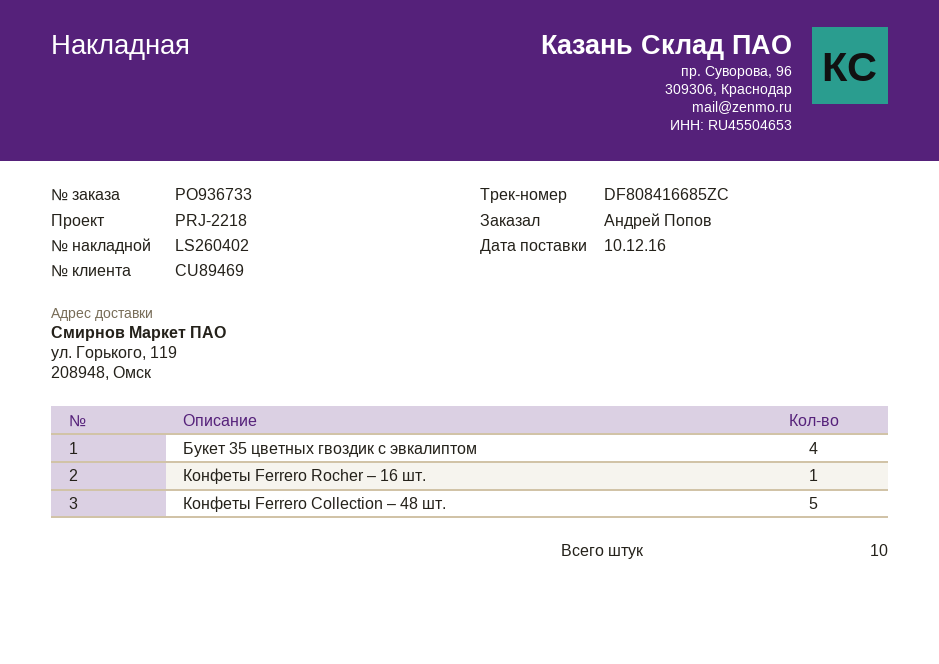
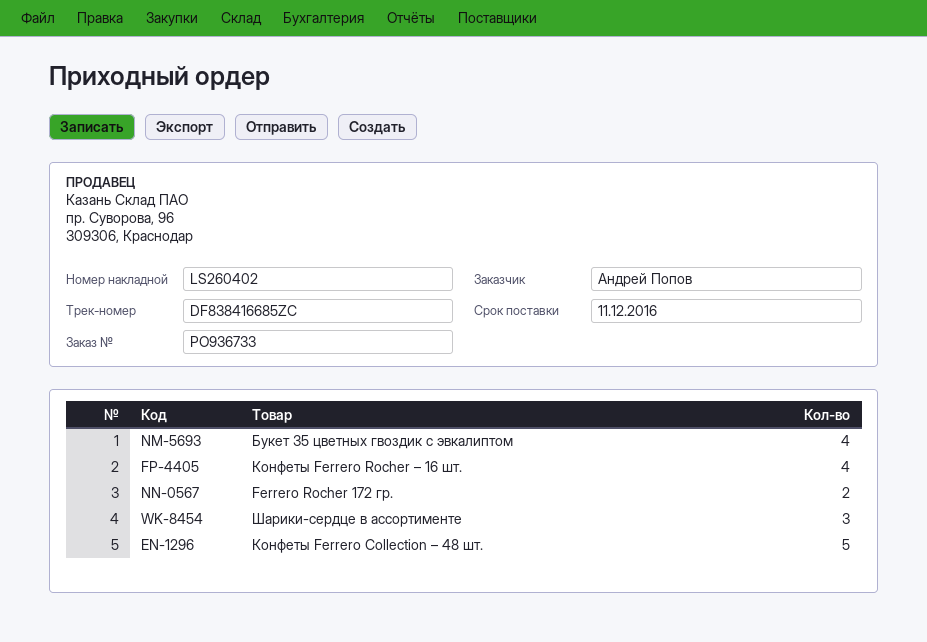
delivery date: 2016-12-10 -> 2016-12-11
tracking number: DF808416685ZC -> DF838416685ZC
Конфеты Ferrero Rocher – 16 шт.: 1 -> 4
Ferrero Rocher 172 гр.: none -> 2
Шарики-сердце в ассортименте: none -> 3

